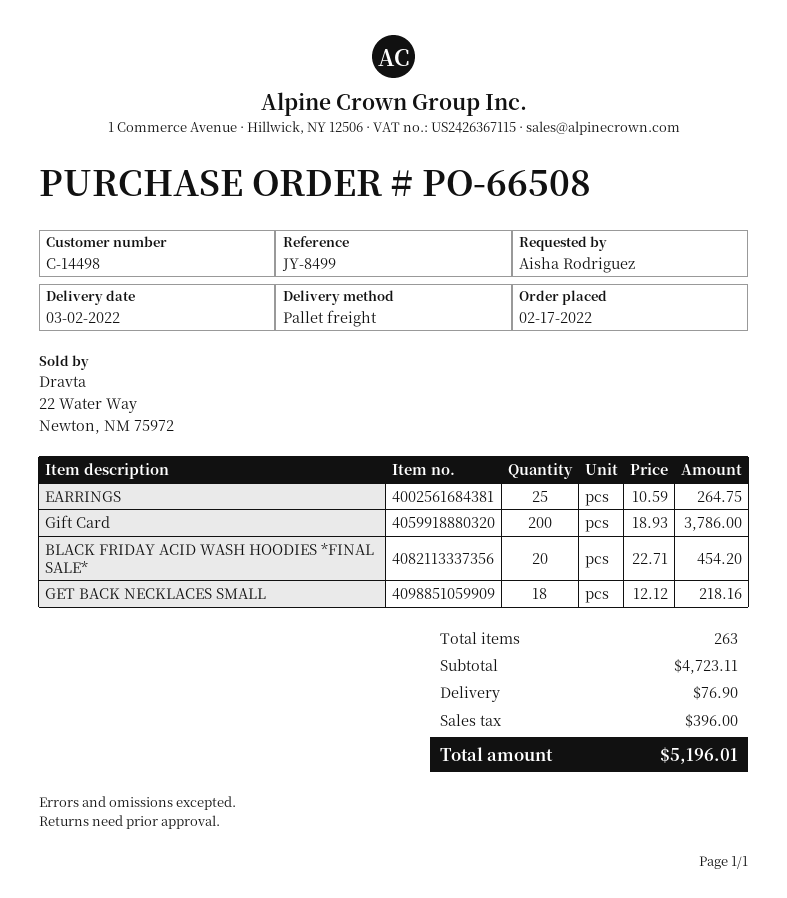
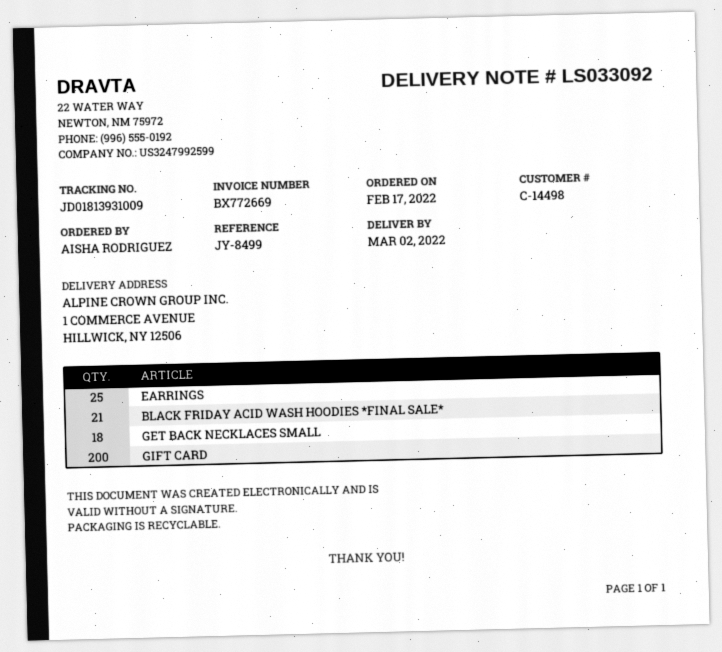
BLACK FRIDAY ACID WASH HOODIES *FINAL SALE*: 20 -> 21

